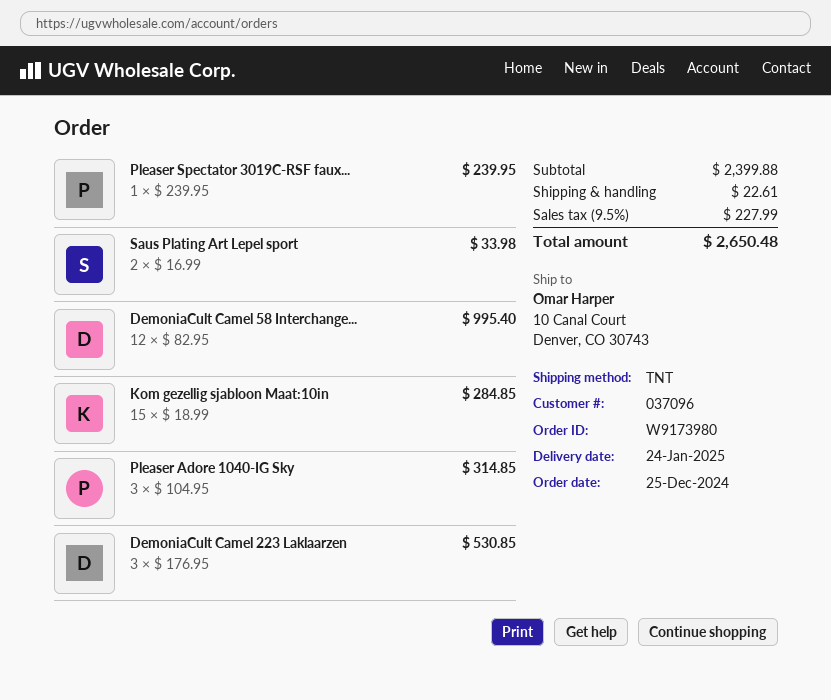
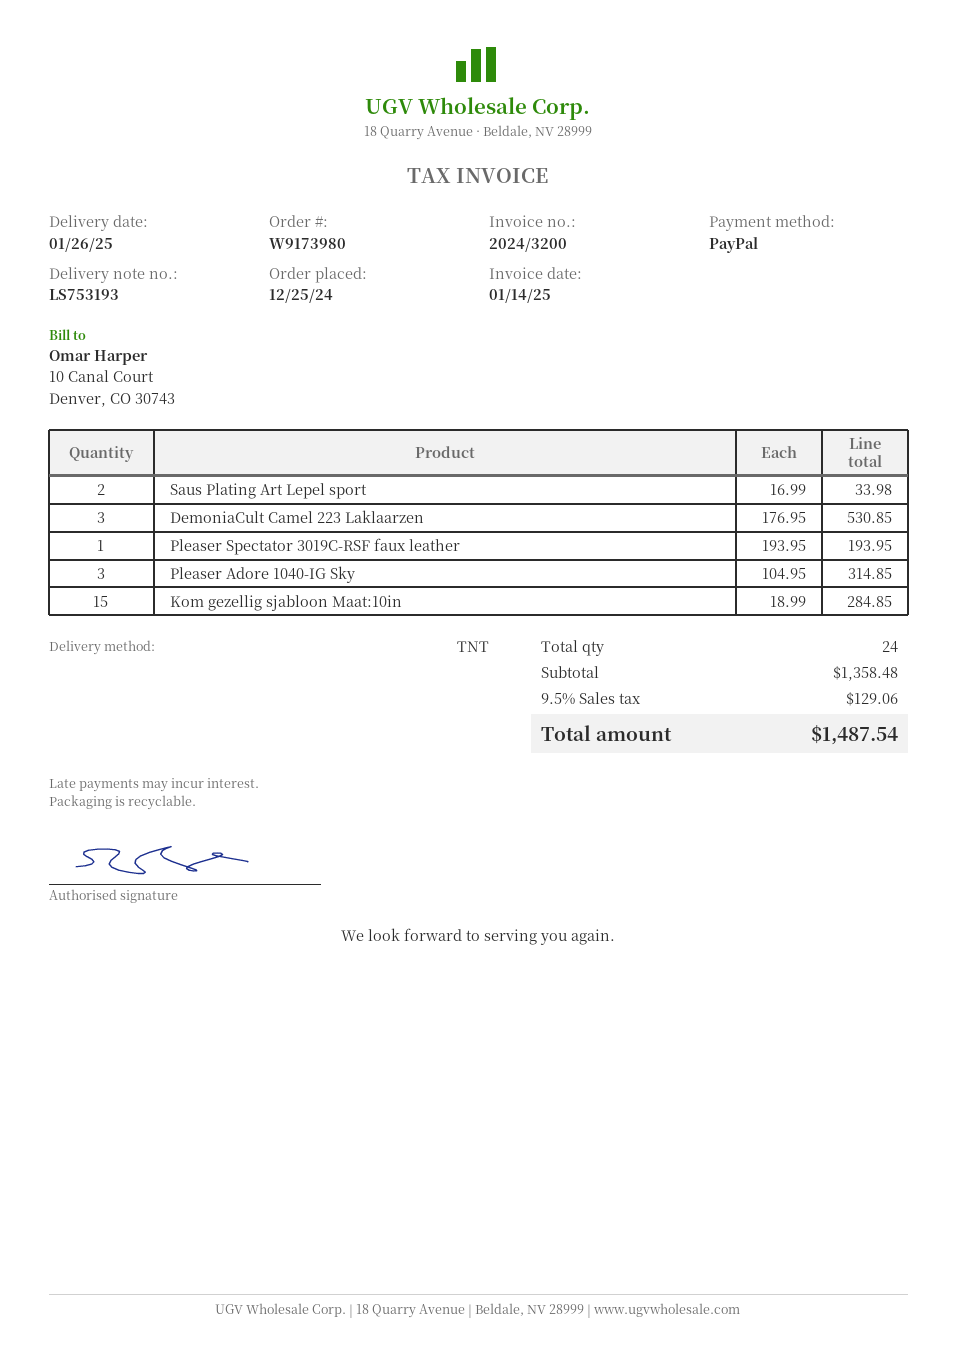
delivery date: 2025-01-24 -> 2025-01-26
Pleaser Spectator 3019C-RSF faux...: 1 x 239.95 = 239.95 -> 1 x 193.95 = 193.95
DemoniaCult Camel 58 Interchange...: 12 x 82.95 = 995.40 -> none
subtotal: 2399.88 -> 1358.48
shipping: 22.61 -> none
tax: 9.5% = 227.99 -> 9.5% = 129.06
total: 2650.48 -> 1487.54

